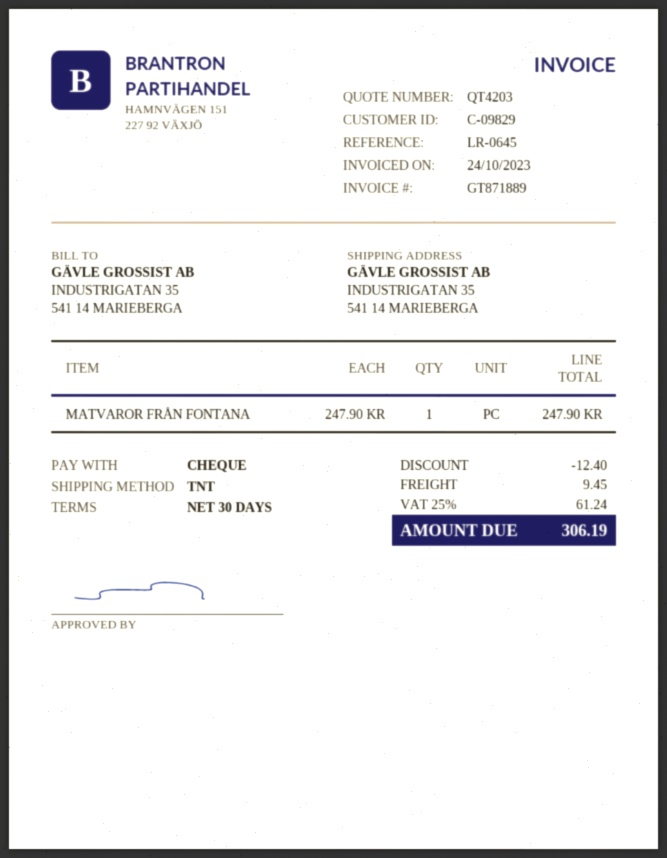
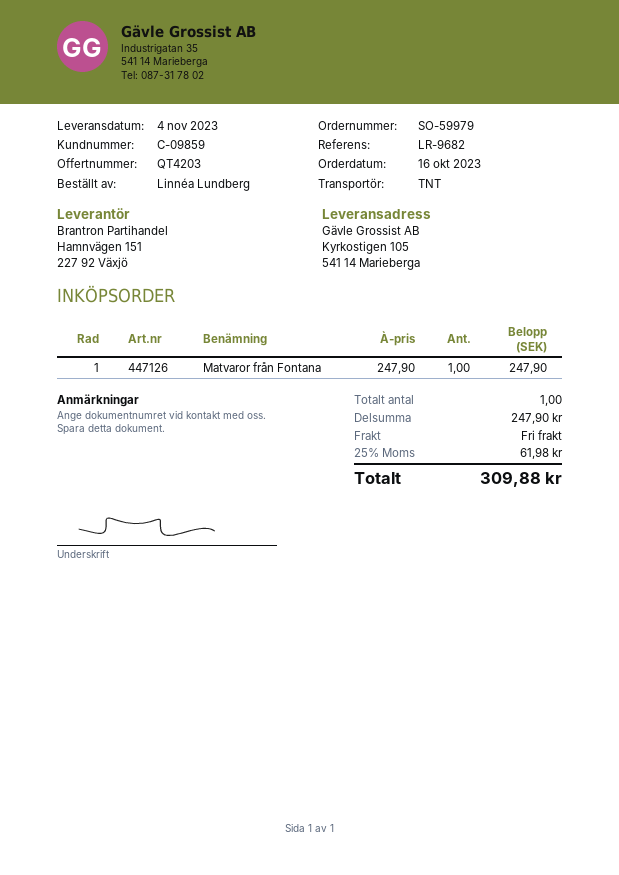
customer number: C-09829 -> C-09859
reference: LR-0645 -> LR-9682
ship to: INDUSTRIGATAN 35, 541 14 MARIEBERGA -> Kyrkostigen 105, 541 14 Marieberga
discount: 12.40 -> none
shipping: 9.45 -> 0.00
tax: 25% = 61.24 -> 25% = 61.98
total: 306.19 -> 309.88

